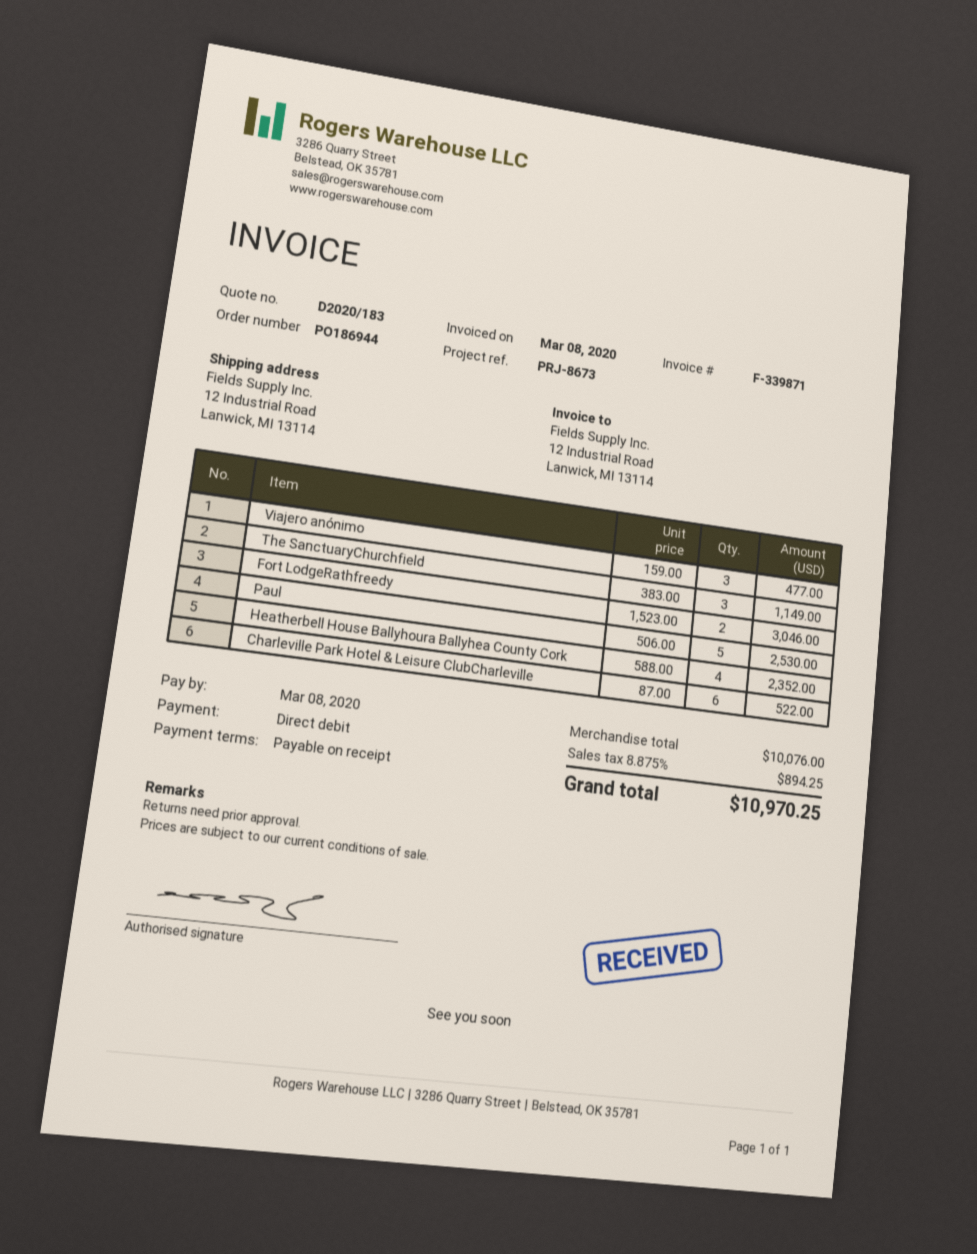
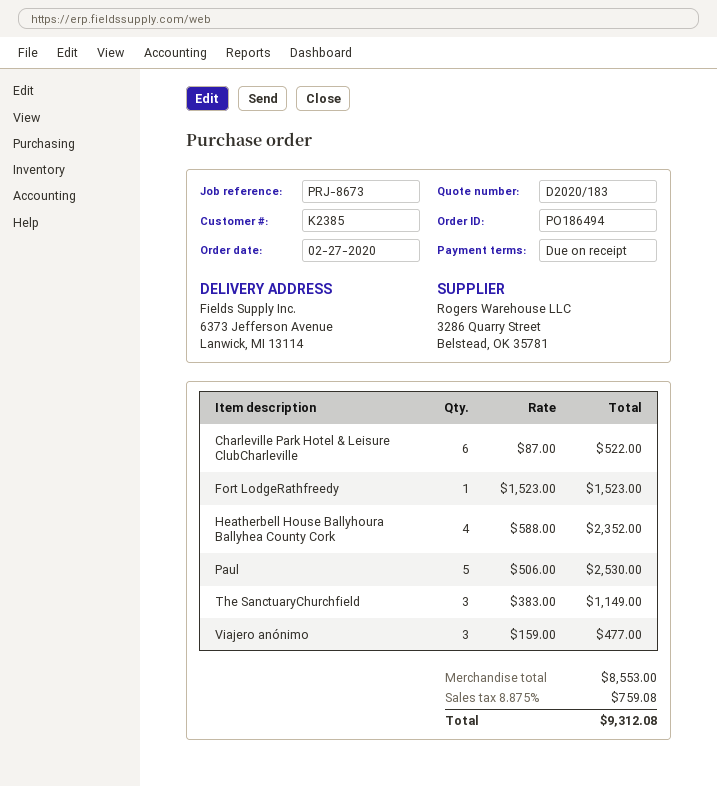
order number: PO186944 -> PO186494
ship to: 12 Industrial Road, Lanwick, MI 13114 -> 6373 Jefferson Avenue, Lanwick, MI 13114
Fort LodgeRathfreedy: 2 x 1523.00 = 3046.00 -> 1 x 1523.00 = 1523.00
subtotal: 10076.00 -> 8553.00
tax: 8.875% = 894.25 -> 8.875% = 759.08
total: 10970.25 -> 9312.08

